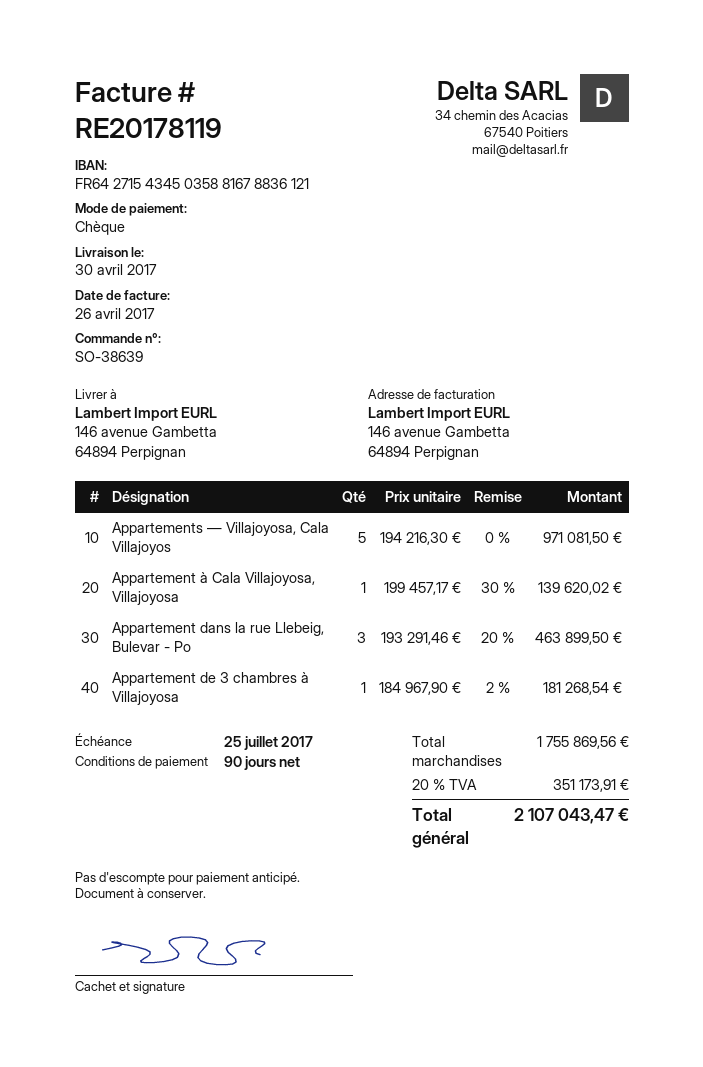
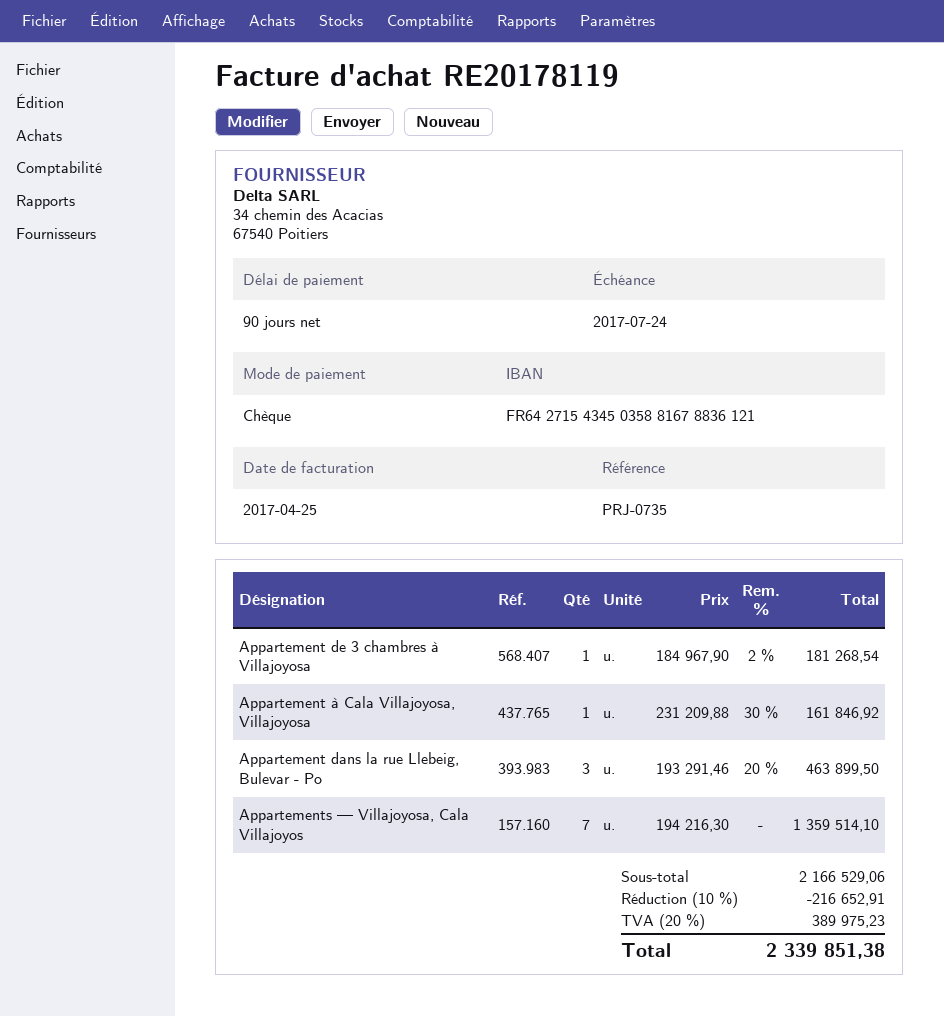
invoice date: 2017-04-26 -> 2017-04-25
due date: 2017-07-25 -> 2017-07-24
Appartements — Villajoyosa, Cala Villajoyos: 5 x 194216.30 = 971081.50 -> 7 x 194216.30 = 1359514.10
Appartement à Cala Villajoyosa, Villajoyosa: 1 x 199457.17 - 30% = 139620.02 -> 1 x 231209.88 - 30% = 161846.92
subtotal: 1755869.56 -> 2166529.06
discount: none -> 10% = 216652.91
tax: 20% = 351173.91 -> 20% = 389975.23
total: 2107043.47 -> 2339851.38

